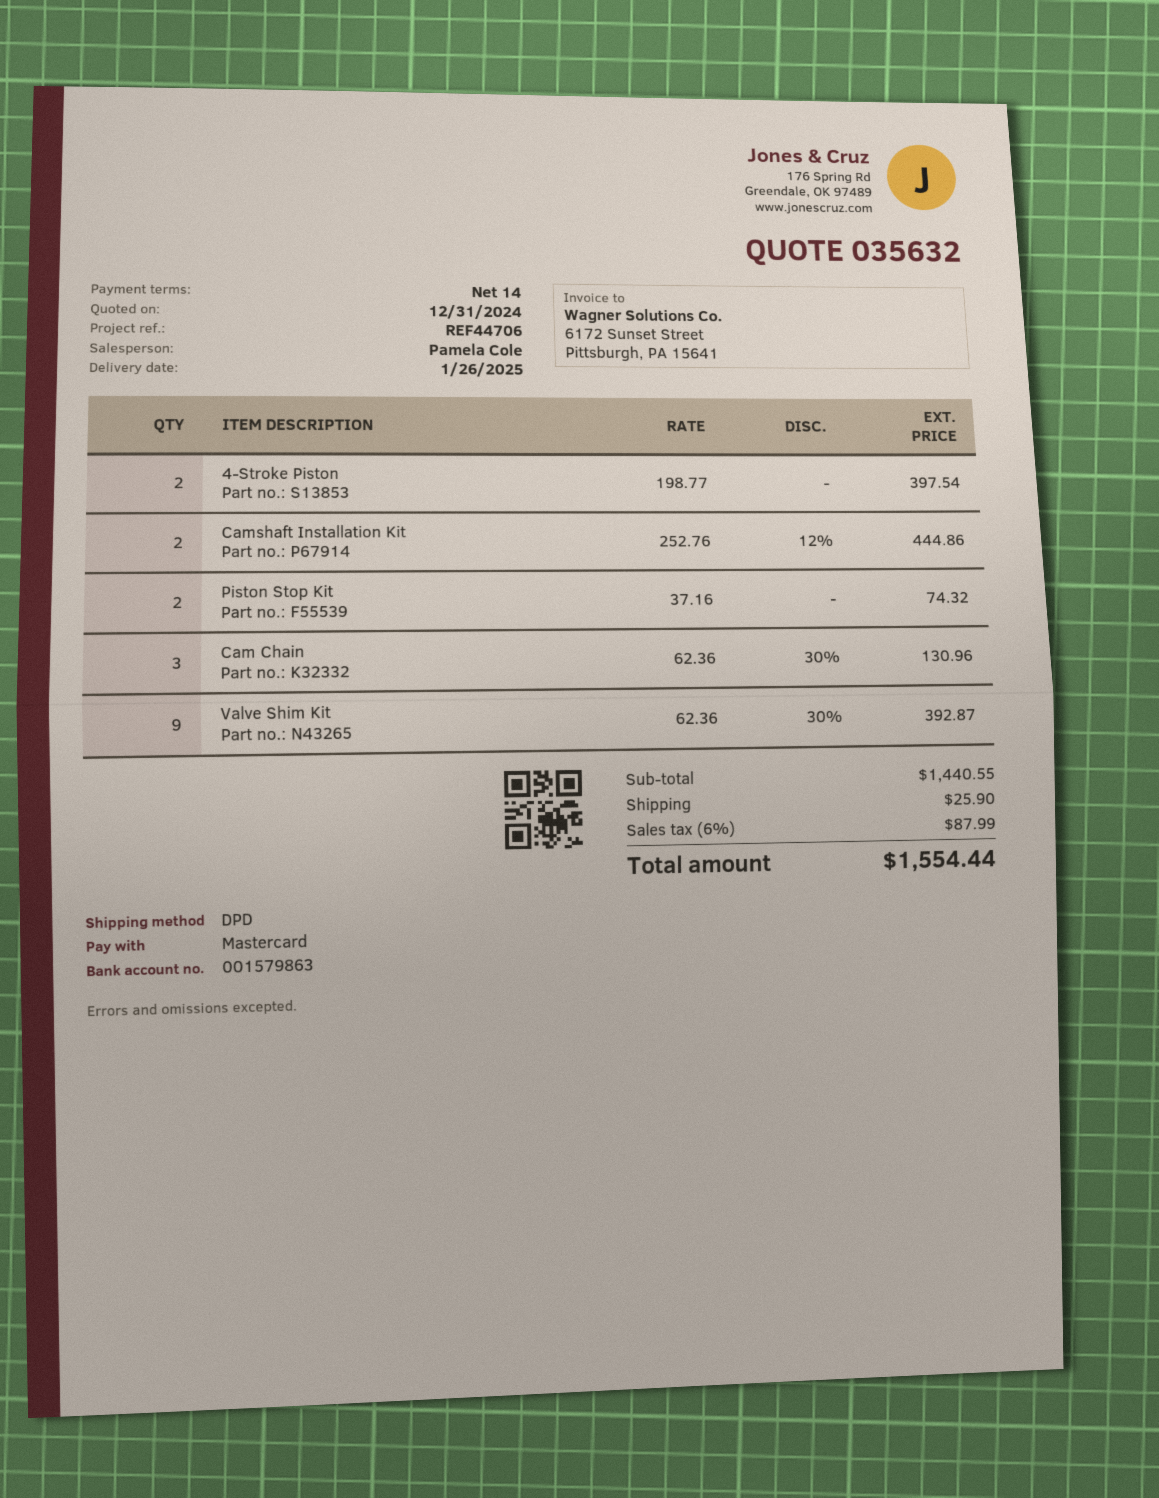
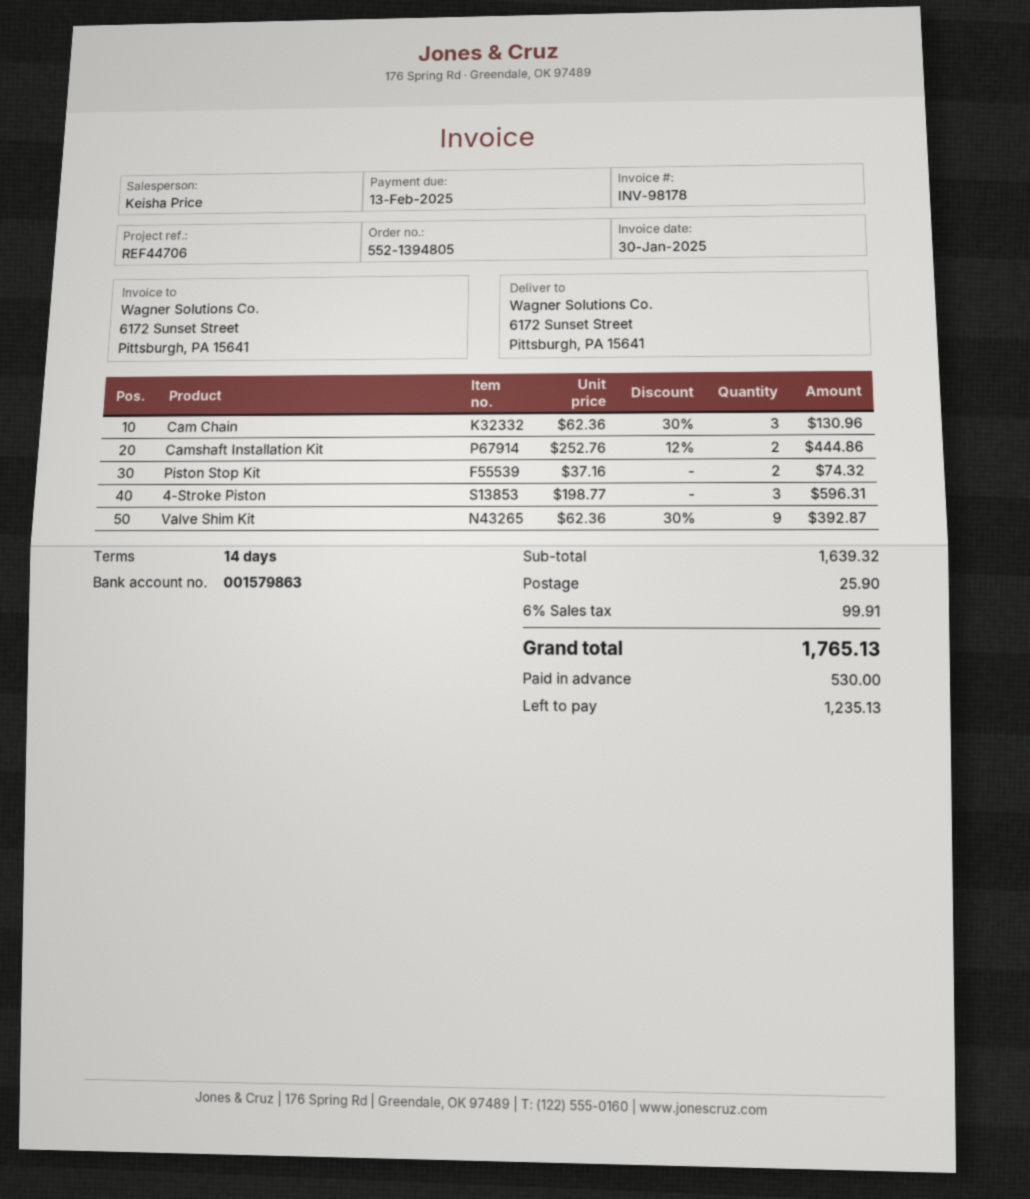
sales rep: Pamela Cole -> Keisha Price
4-Stroke Piston: 2 x 198.77 = 397.54 -> 3 x 198.77 = 596.31
subtotal: 1440.55 -> 1639.32
tax: 6% = 87.99 -> 6% = 99.91
total: 1554.44 -> 1765.13

